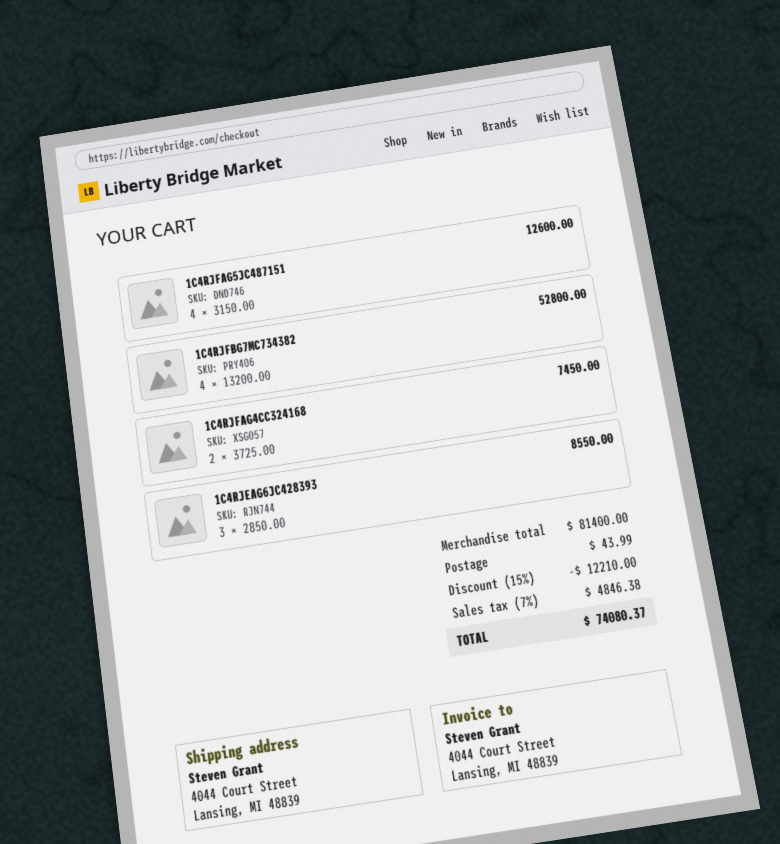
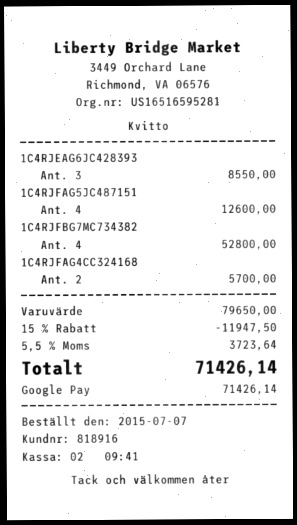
1C4RJFAG4CC324168: 2 for 7450.00 -> 2 for 5700.00
subtotal: 81400.00 -> 79650.00
discount: 15% = 12210.00 -> 15% = 11947.50
shipping: 43.99 -> none
tax: 7% = 4846.38 -> 5.5% = 3723.64
total: 74080.37 -> 71426.14

